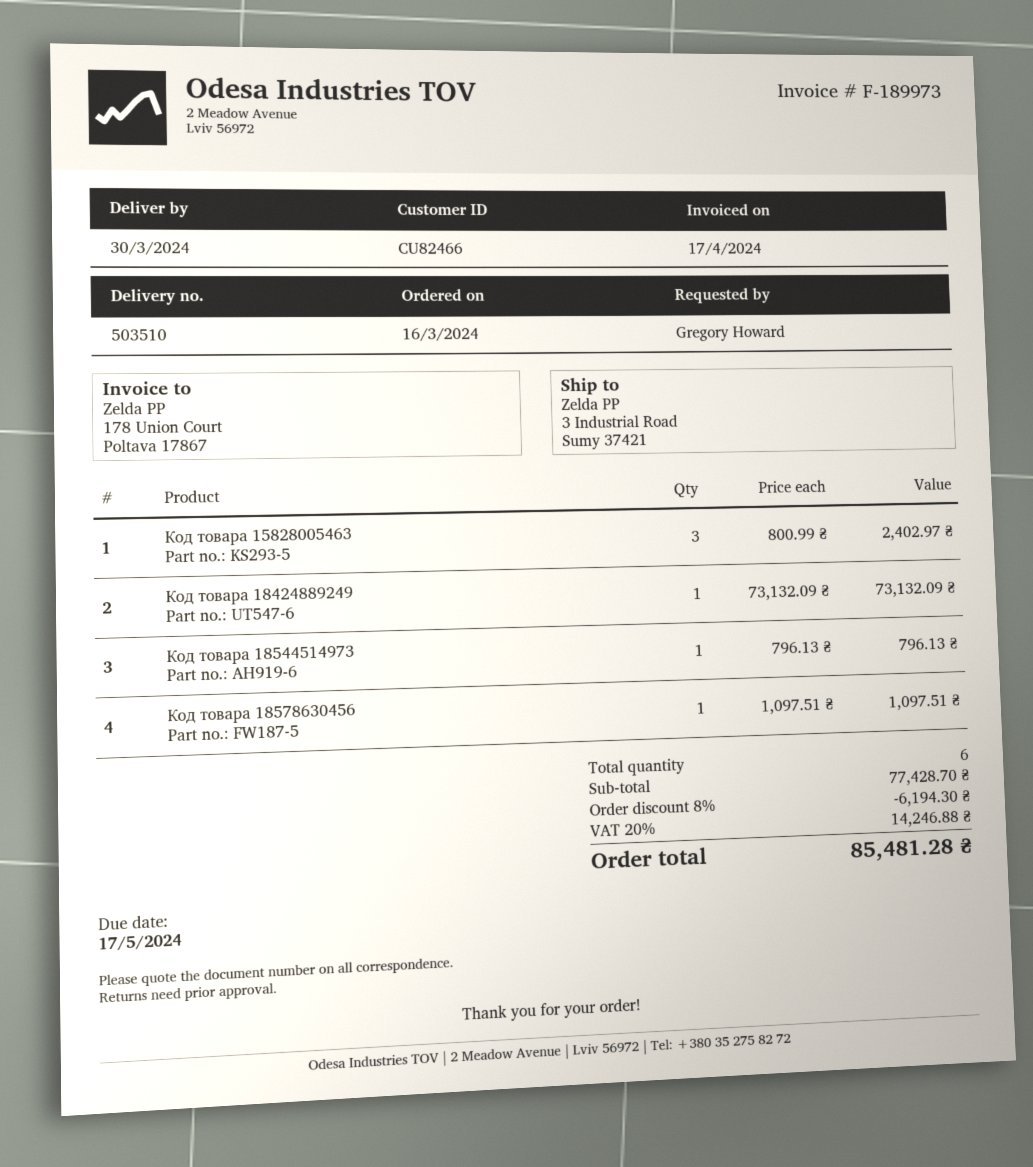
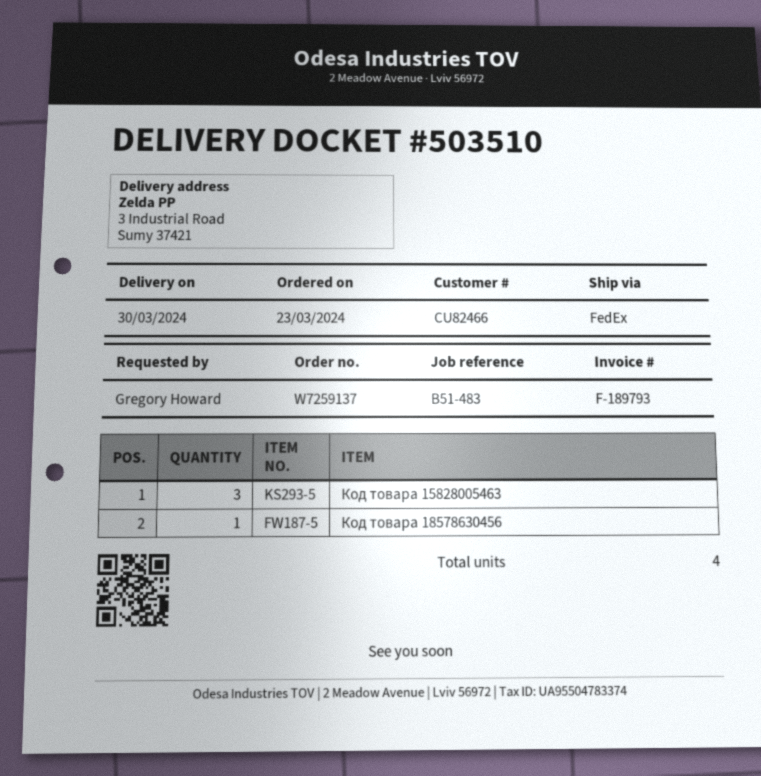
order date: 2024-03-16 -> 2024-03-23
invoice number: F-189973 -> F-189793
Код товара 18424889249: 1 -> none
Код товара 18544514973: 1 -> none
total quantity: 6 -> 4

